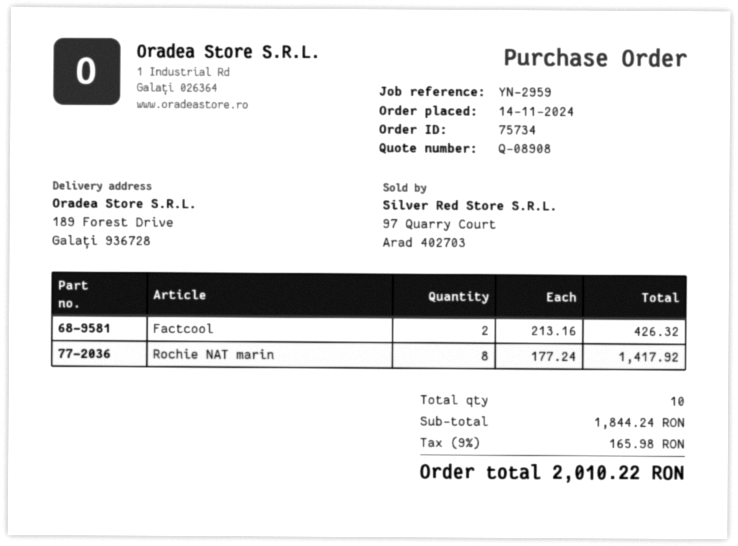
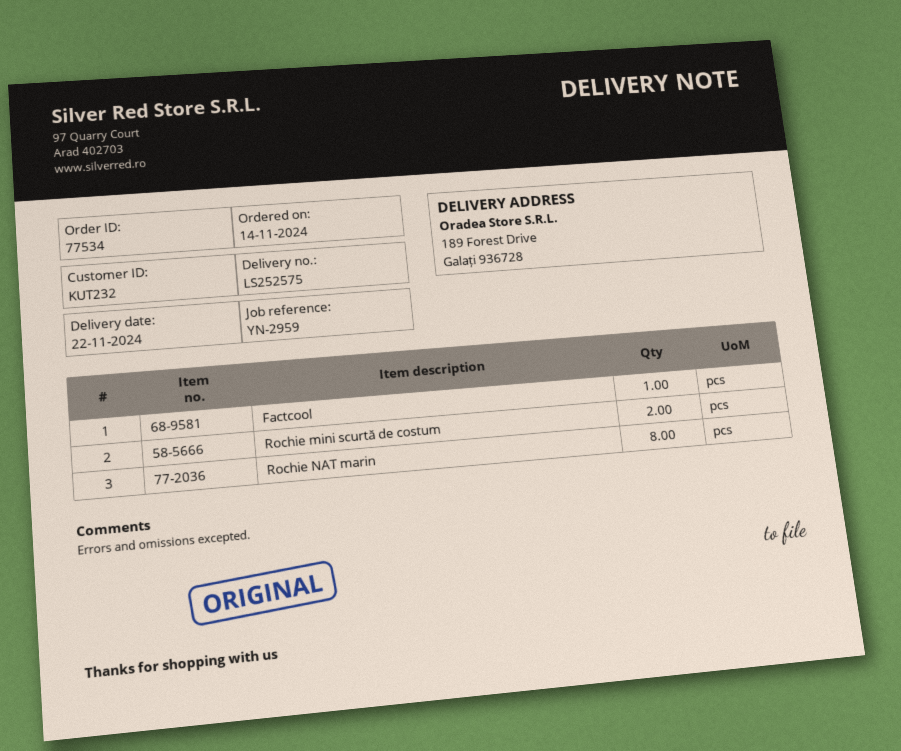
order number: 75734 -> 77534
Factcool: 2 -> 1
Rochie mini scurtă de costum: none -> 2

